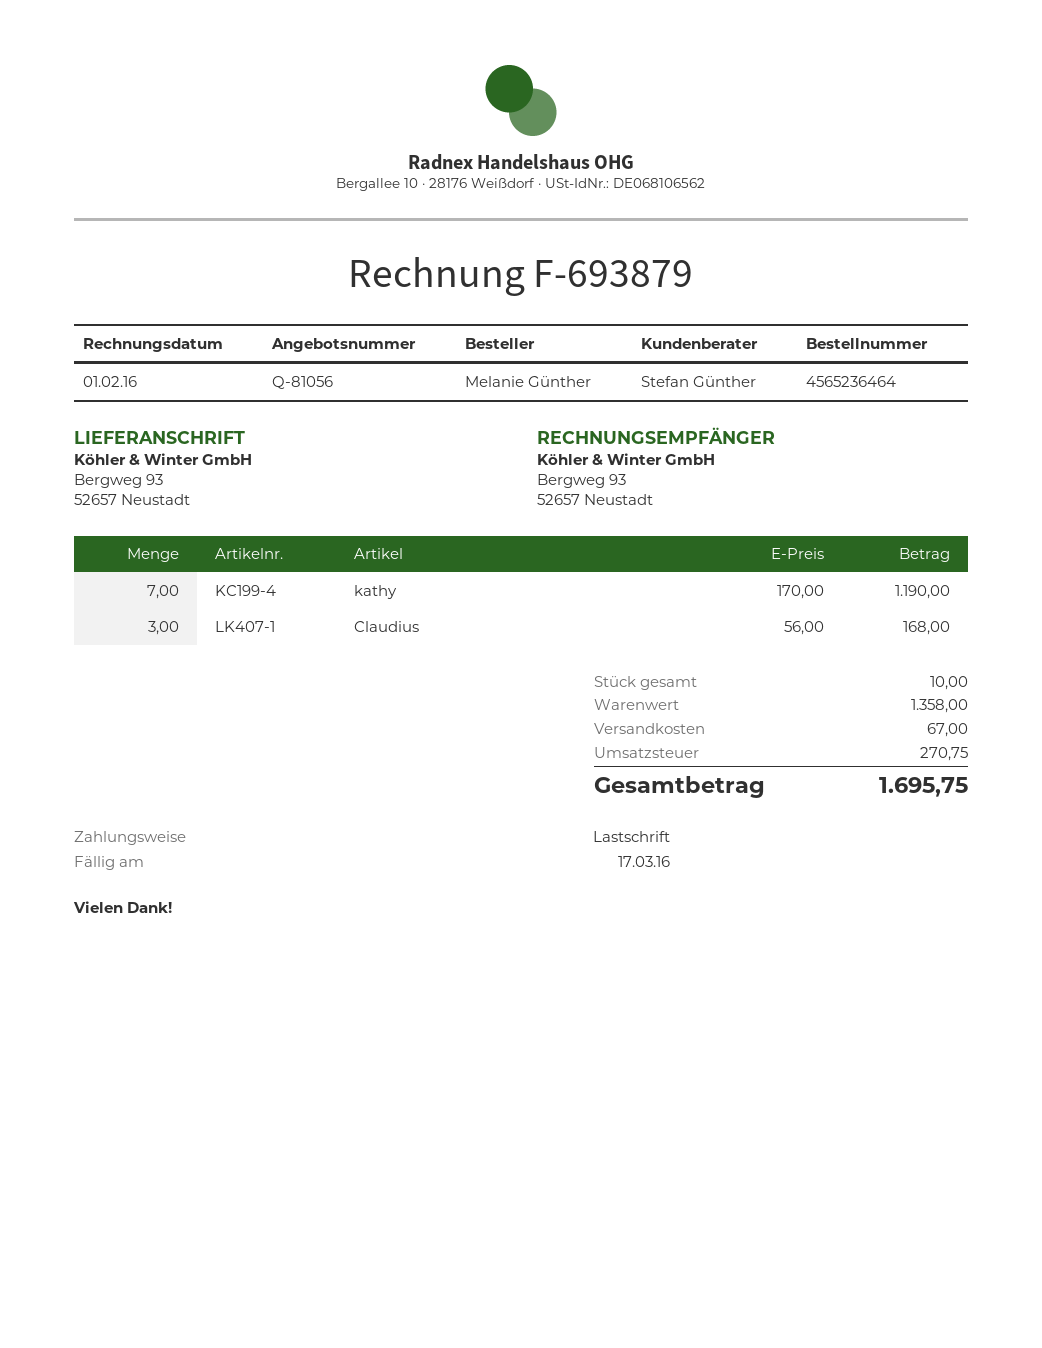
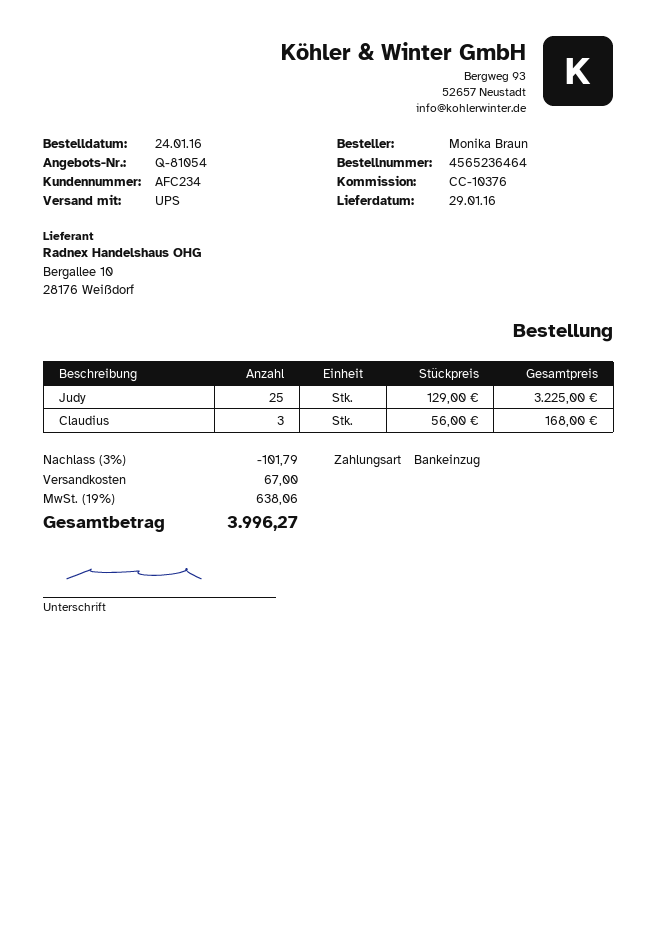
quote number: Q-81056 -> Q-81054
ordered by: Melanie Günther -> Monika Braun
kathy: 7 x 170.00 = 1190.00 -> none
Judy: none -> 25 x 129.00 = 3225.00
discount: none -> 3% = 101.79
tax: 270.75 -> 638.06
total: 1695.75 -> 3996.27

